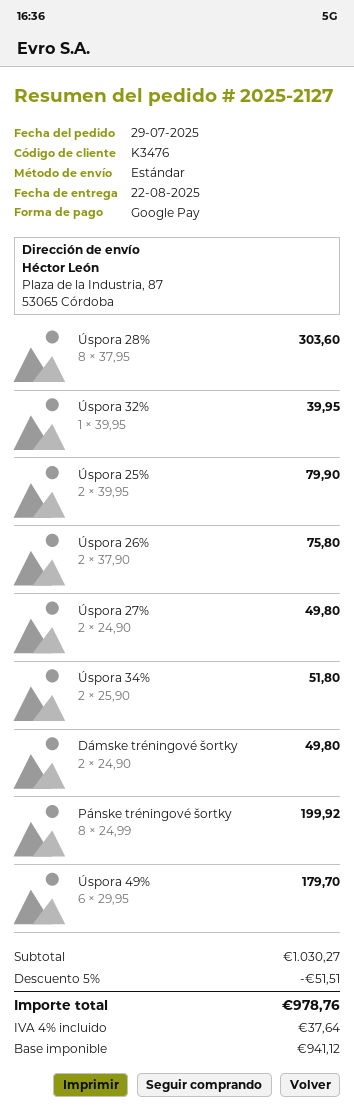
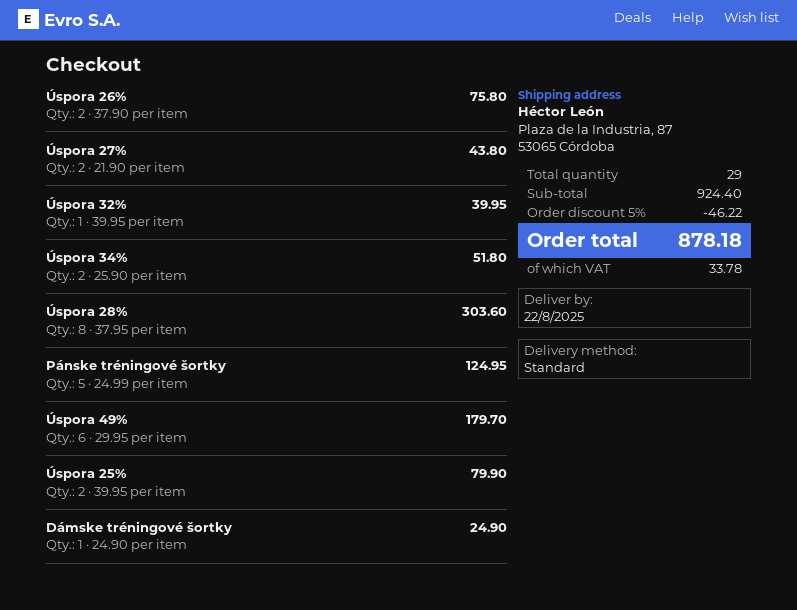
Úspora 27%: 2 x 24.90 = 49.80 -> 2 x 21.90 = 43.80
Dámske tréningové šortky: 2 x 24.90 = 49.80 -> 1 x 24.90 = 24.90
Pánske tréningové šortky: 8 x 24.99 = 199.92 -> 5 x 24.99 = 124.95
subtotal: 1030.27 -> 924.40
discount: 5% = 51.51 -> 5% = 46.22
tax: 37.64 -> 33.78
total: 978.76 -> 878.18

